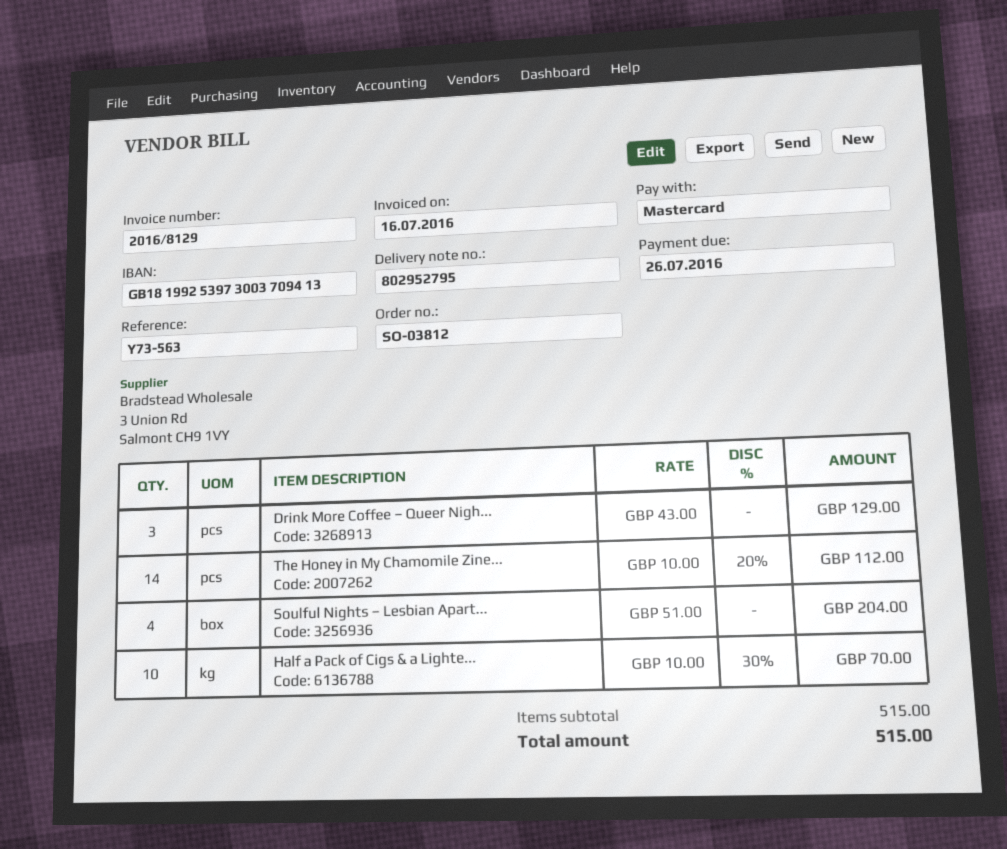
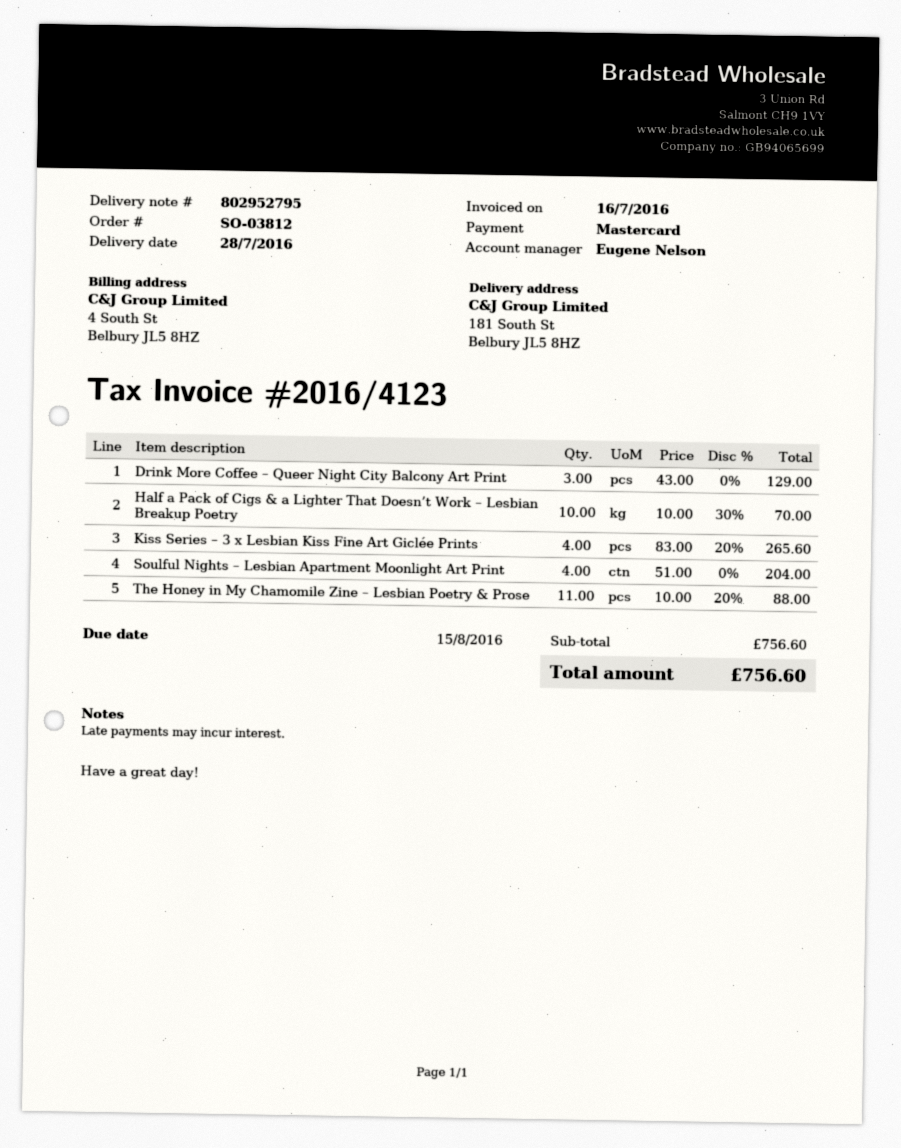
invoice number: 2016/8129 -> 2016/4123
due date: 2016-07-26 -> 2016-08-15
The Honey in My Chamomile Zine...: 14 x 10.00 - 20% = 112.00 -> 11 x 10.00 - 20% = 88.00
Kiss Series – 3 x Lesbian Kiss Fine Art Giclée Prints: none -> 4 x 83.00 - 20% = 265.60
subtotal: 515.00 -> 756.60
total: 515.00 -> 756.60

